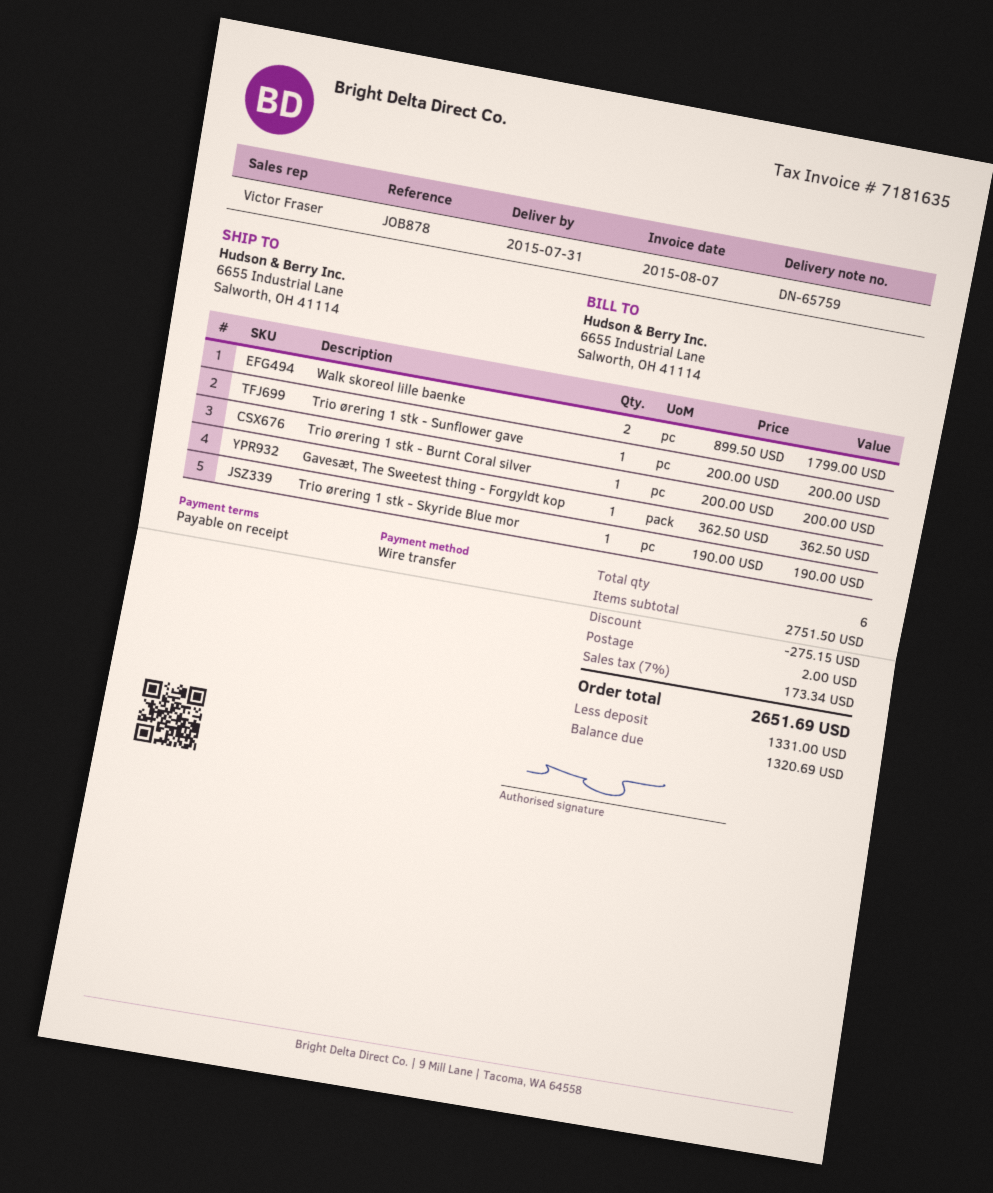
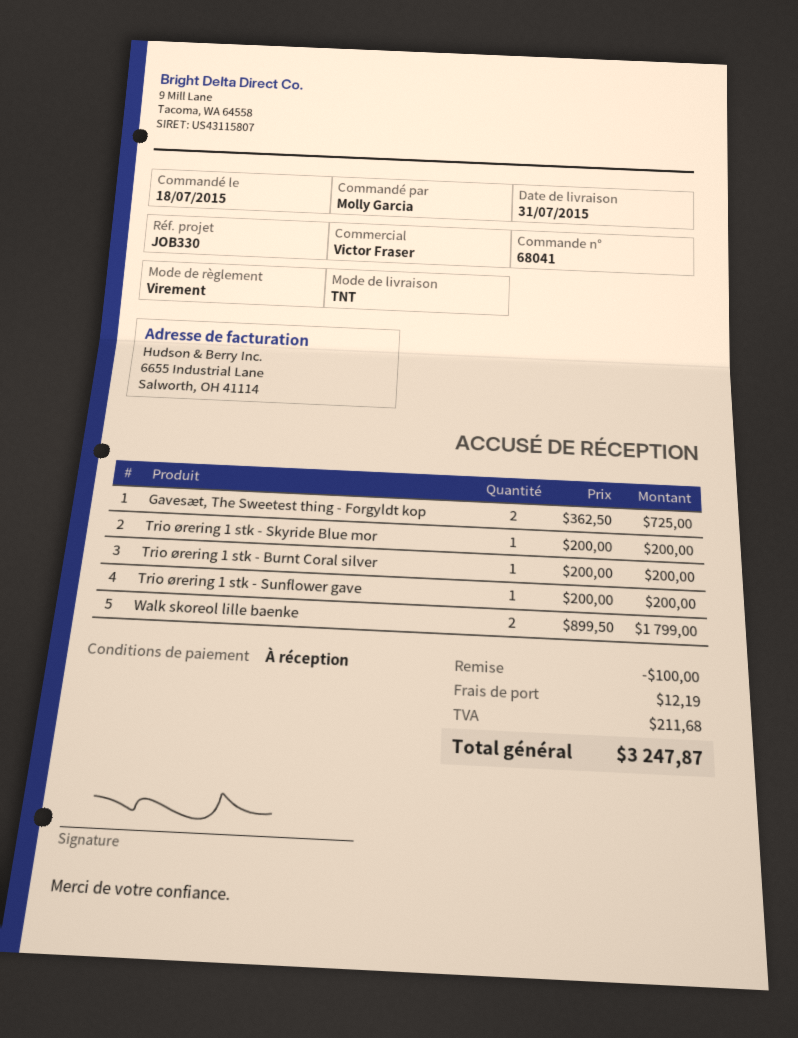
reference: JOB878 -> JOB330
Gavesæt, The Sweetest thing - Forgyldt kop: 1 x 362.50 = 362.50 -> 2 x 362.50 = 725.00
Trio ørering 1 stk - Skyride Blue mor: 1 x 190.00 = 190.00 -> 1 x 200.00 = 200.00
discount: 275.15 -> 100.00
shipping: 2.00 -> 12.19
tax: 173.34 -> 211.68
total: 2651.69 -> 3247.87

